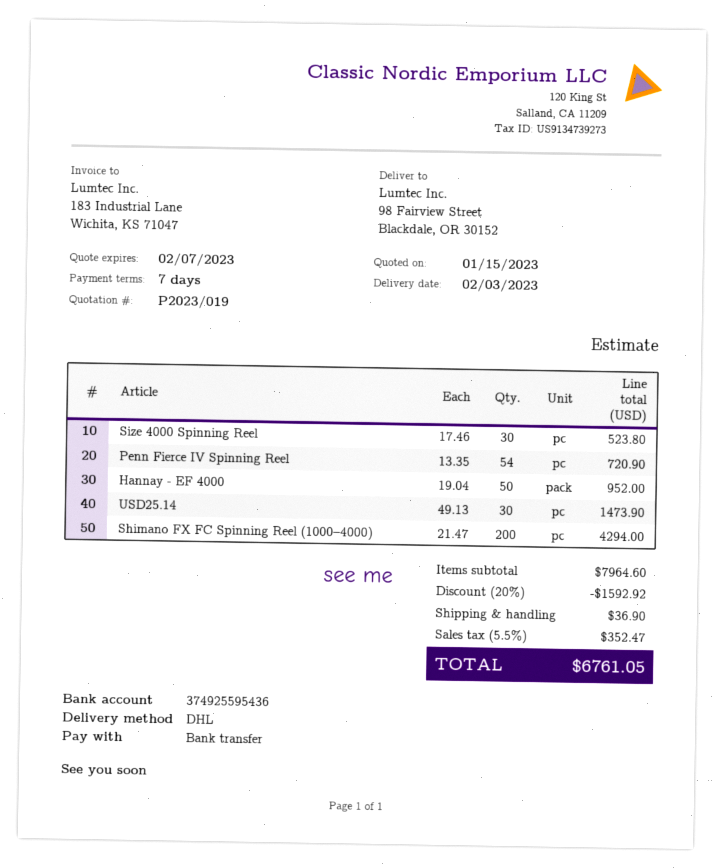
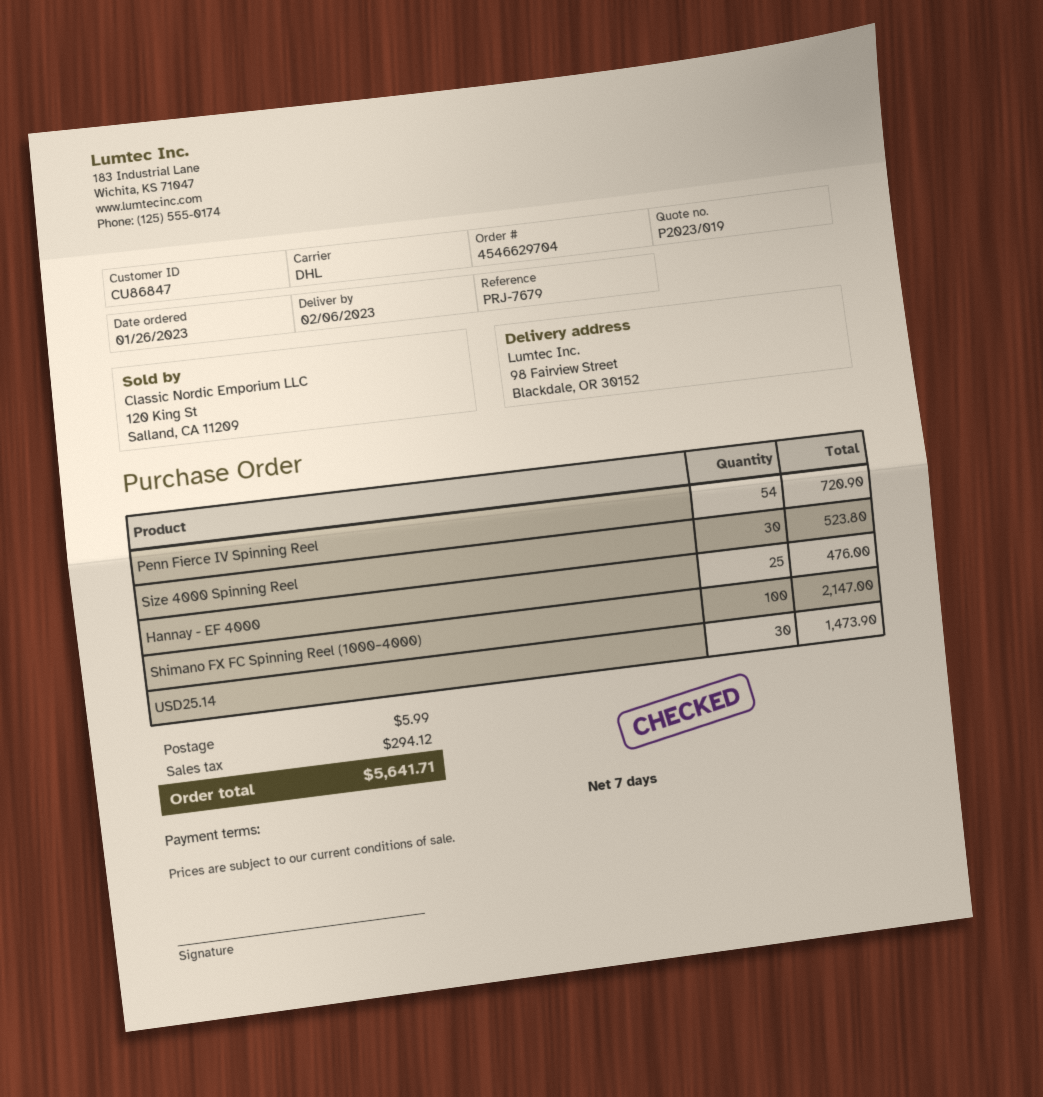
delivery date: 2023-02-03 -> 2023-02-06
Hannay - EF 4000: 50 for 952.00 -> 25 for 476.00
Shimano FX FC Spinning Reel (1000–4000): 200 for 4294.00 -> 100 for 2147.00
discount: 20% = 1592.92 -> none
shipping: 36.90 -> 5.99
tax: 352.47 -> 294.12
total: 6761.05 -> 5641.71

